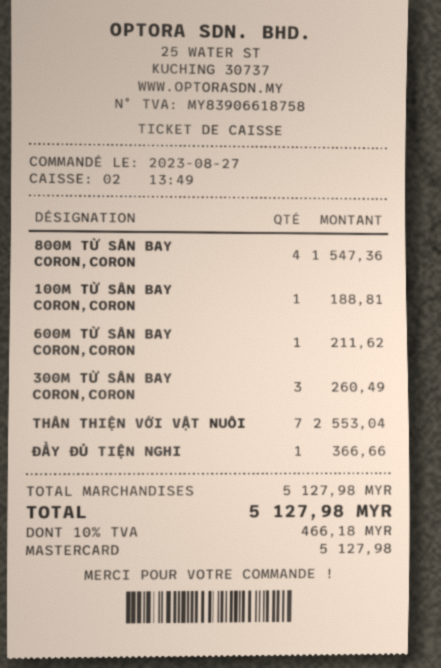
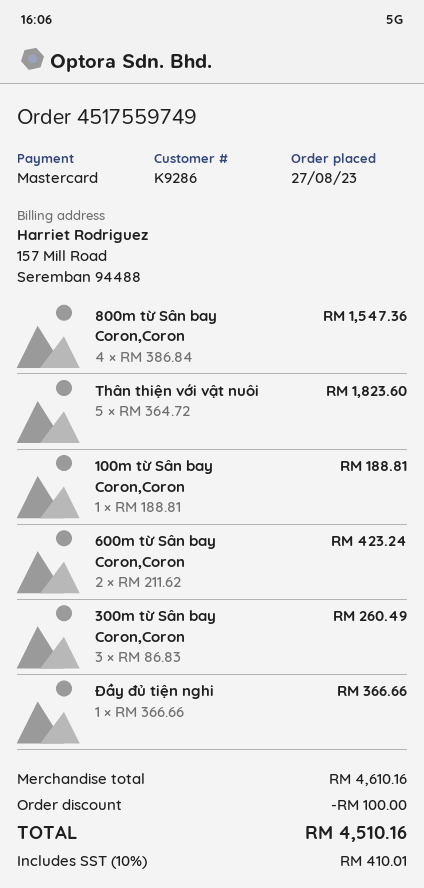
600M TỪ SÂN BAY CORON,CORON: 1 for 211.62 -> 2 for 423.24
THÂN THIỆN VỚI VẬT NUÔI: 7 for 2553.04 -> 5 for 1823.60
subtotal: 5127.98 -> 4610.16
discount: none -> 100.00
tax: 10% = 466.18 -> 10% = 410.01
total: 5127.98 -> 4510.16

